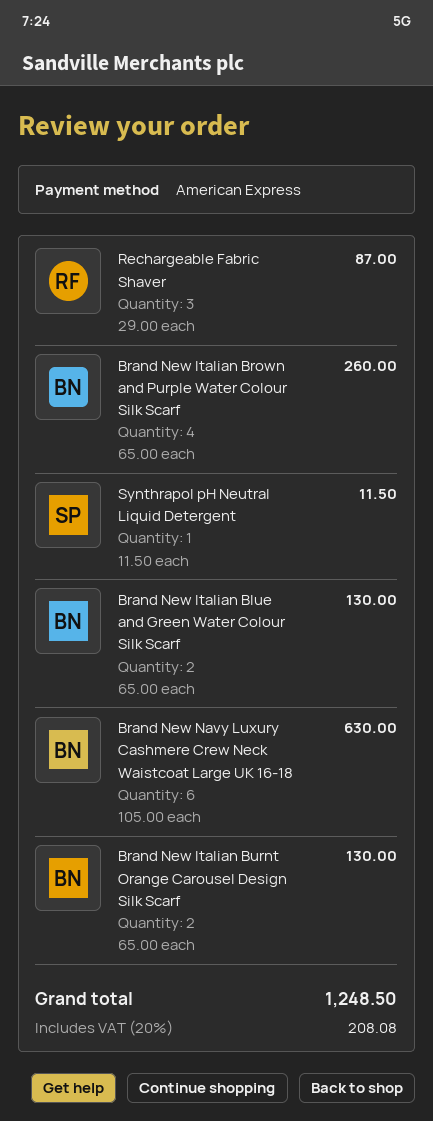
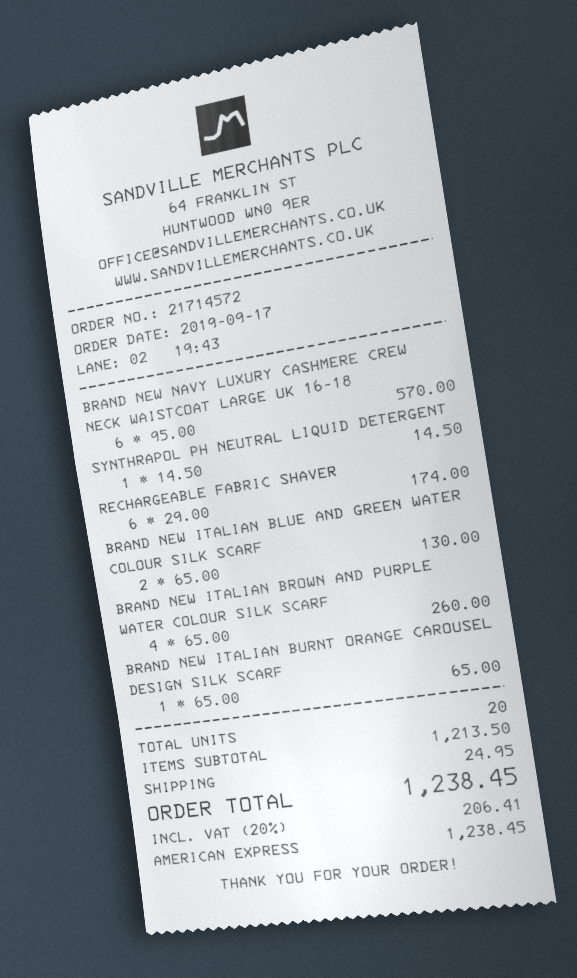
Rechargeable Fabric Shaver: 3 x 29.00 = 87.00 -> 6 x 29.00 = 174.00
Synthrapol pH Neutral Liquid Detergent: 1 x 11.50 = 11.50 -> 1 x 14.50 = 14.50
Brand New Navy Luxury Cashmere Crew Neck Waistcoat Large UK 16-18: 6 x 105.00 = 630.00 -> 6 x 95.00 = 570.00
Brand New Italian Burnt Orange Carousel Design Silk Scarf: 2 x 65.00 = 130.00 -> 1 x 65.00 = 65.00
shipping: none -> 24.95
tax: 20% = 208.08 -> 20% = 206.41
total: 1248.50 -> 1238.45

